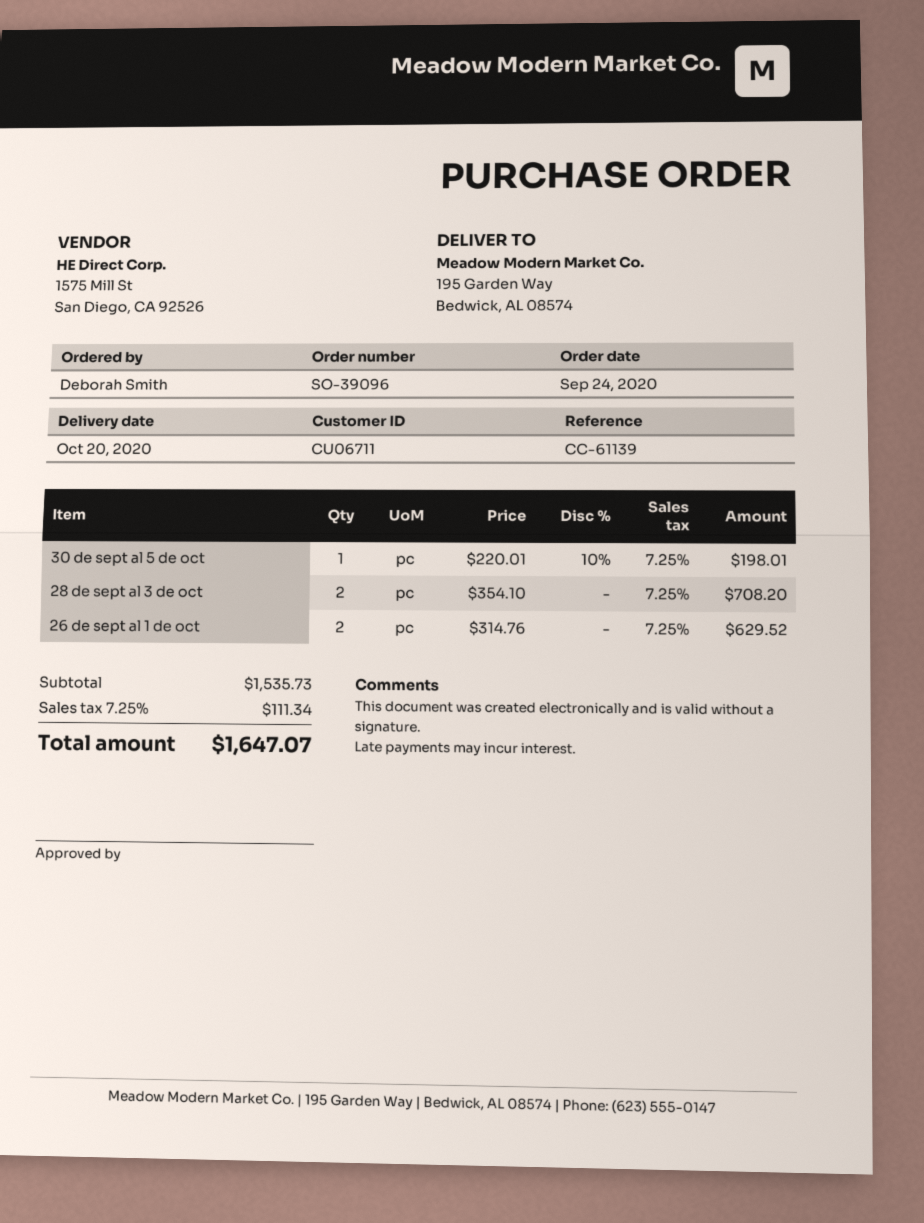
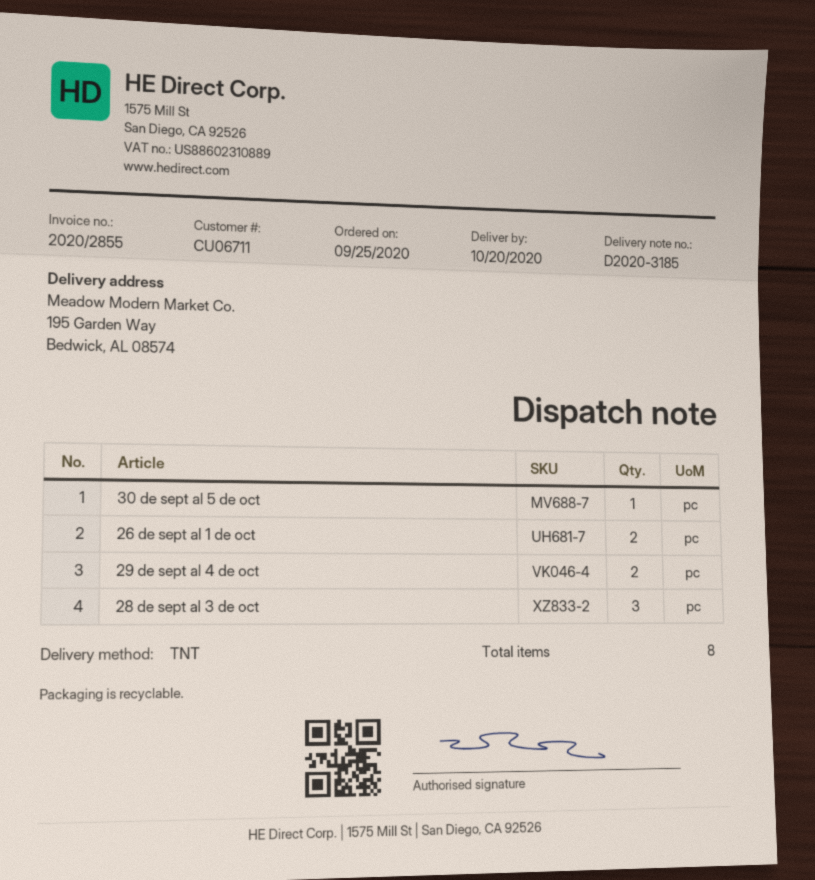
order date: 2020-09-24 -> 2020-09-25
28 de sept al 3 de oct: 2 -> 3
29 de sept al 4 de oct: none -> 2

